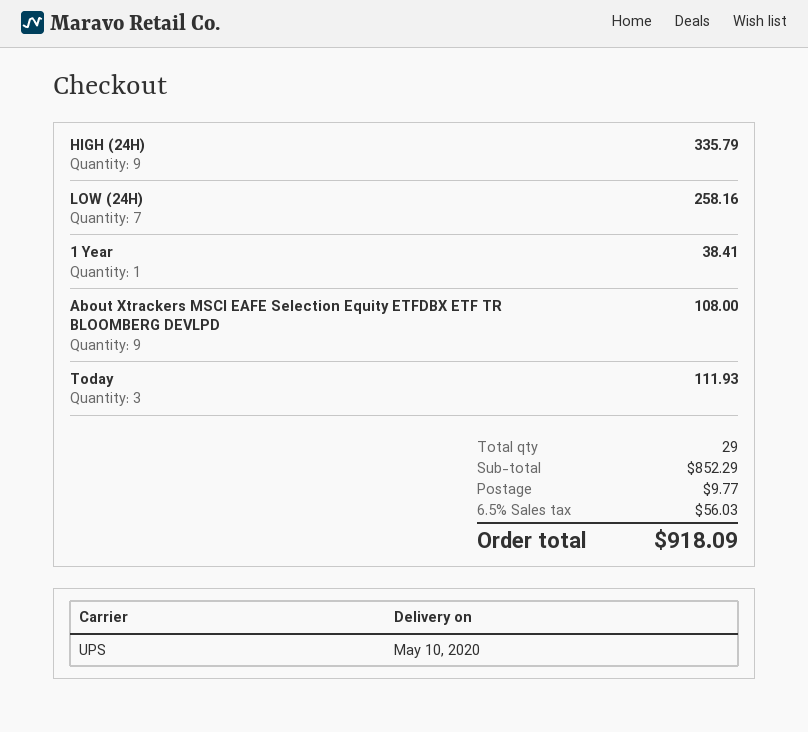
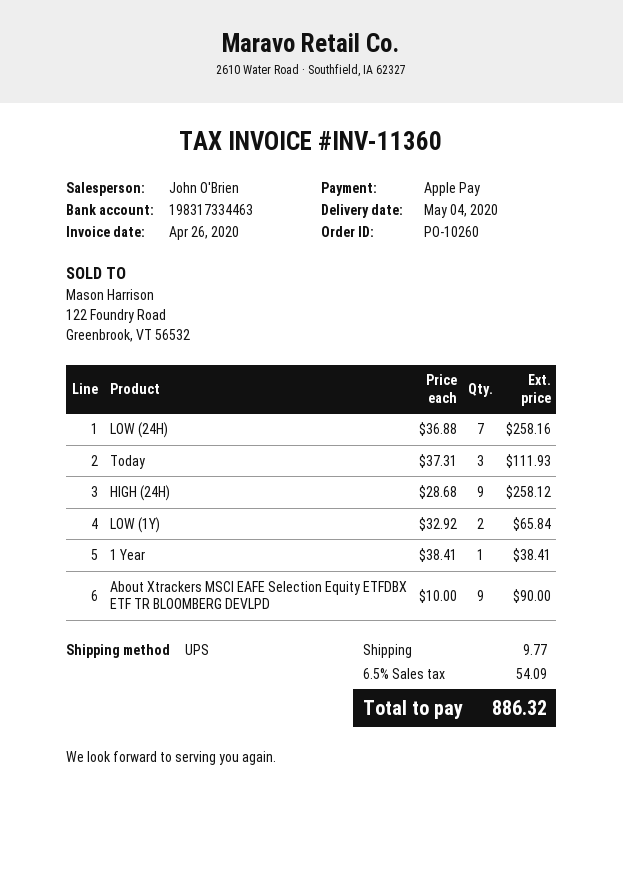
delivery date: 2020-05-10 -> 2020-05-04
HIGH (24H): 9 for 335.79 -> 9 for 258.12
About Xtrackers MSCI EAFE Selection Equity ETFDBX ETF TR BLOOMBERG DEVLPD: 9 for 108.00 -> 9 for 90.00
LOW (1Y): none -> 2 for 65.84
tax: 6.5% = 56.03 -> 6.5% = 54.09
total: 918.09 -> 886.32

